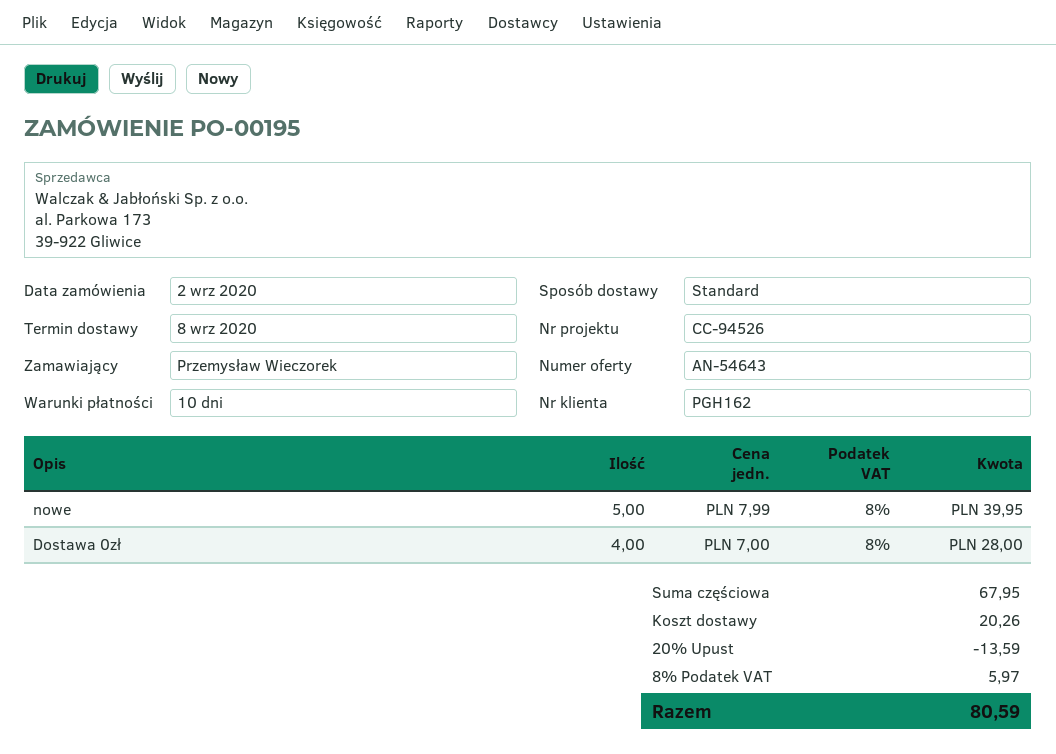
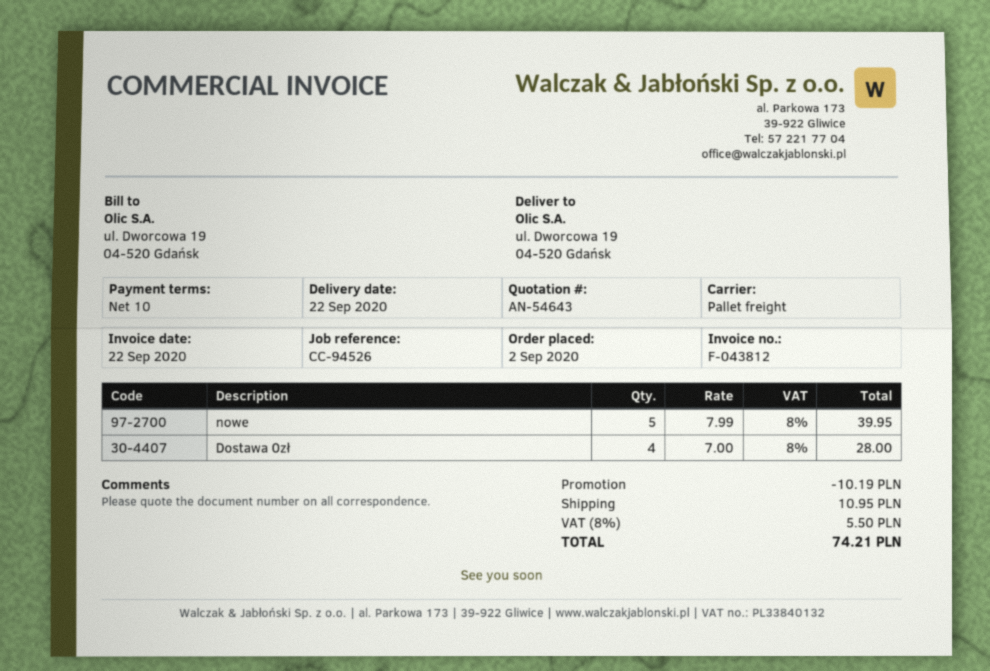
delivery date: 2020-09-08 -> 2020-09-22
shipping method: standard -> pallet freight
discount: 13.59 -> 10.19
shipping: 20.26 -> 10.95
tax: 8% = 5.97 -> 8% = 5.50
total: 80.59 -> 74.21

